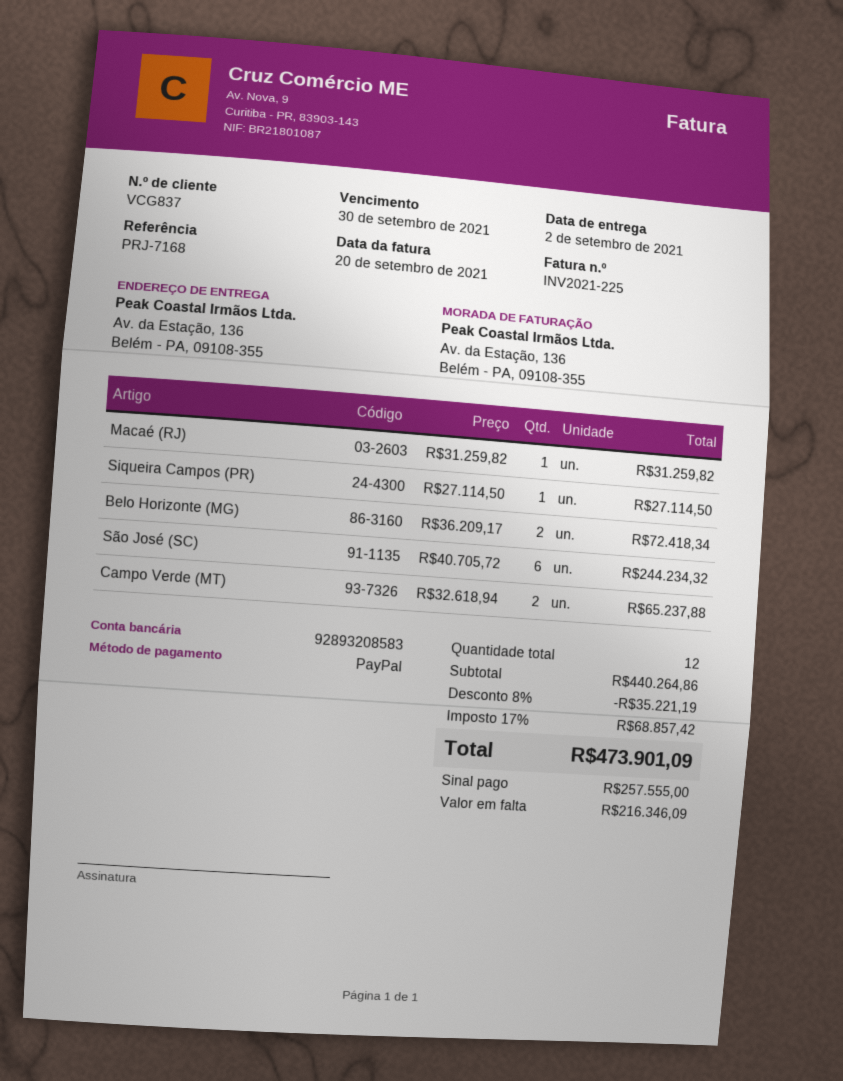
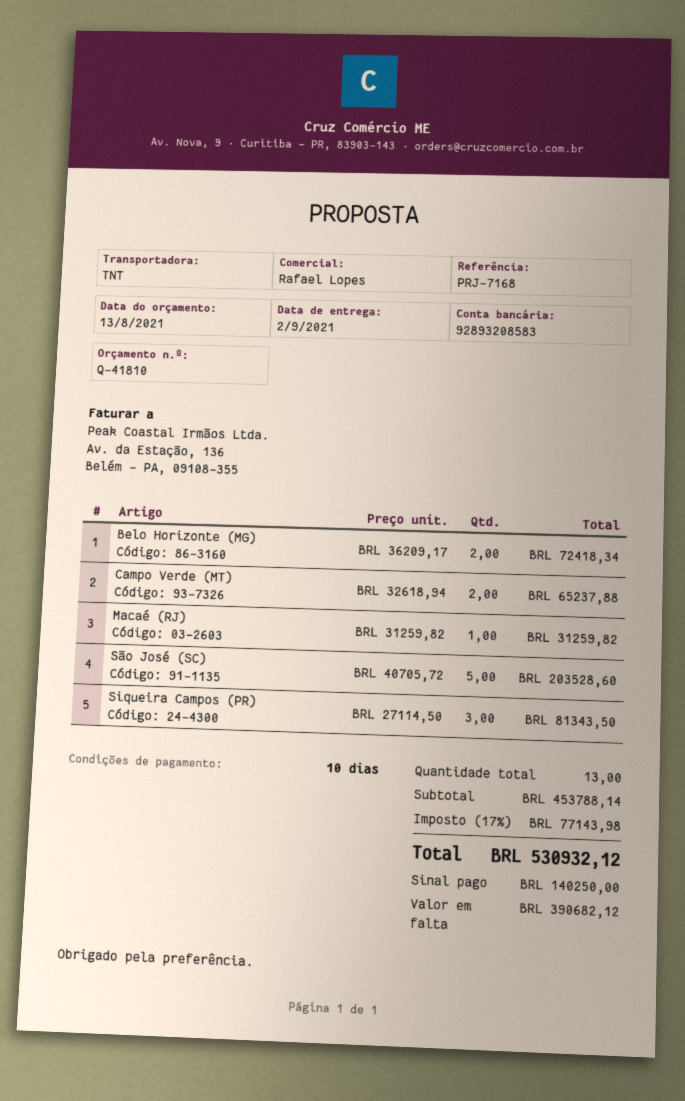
Siqueira Campos (PR): 1 x 27114.50 = 27114.50 -> 3 x 27114.50 = 81343.50
São José (SC): 6 x 40705.72 = 244234.32 -> 5 x 40705.72 = 203528.60
total quantity: 12 -> 13
subtotal: 440264.86 -> 453788.14
discount: 8% = 35221.19 -> none
tax: 17% = 68857.42 -> 17% = 77143.98
total: 473901.09 -> 530932.12
deposit: 257555.00 -> 140250.00
balance: 216346.09 -> 390682.12

